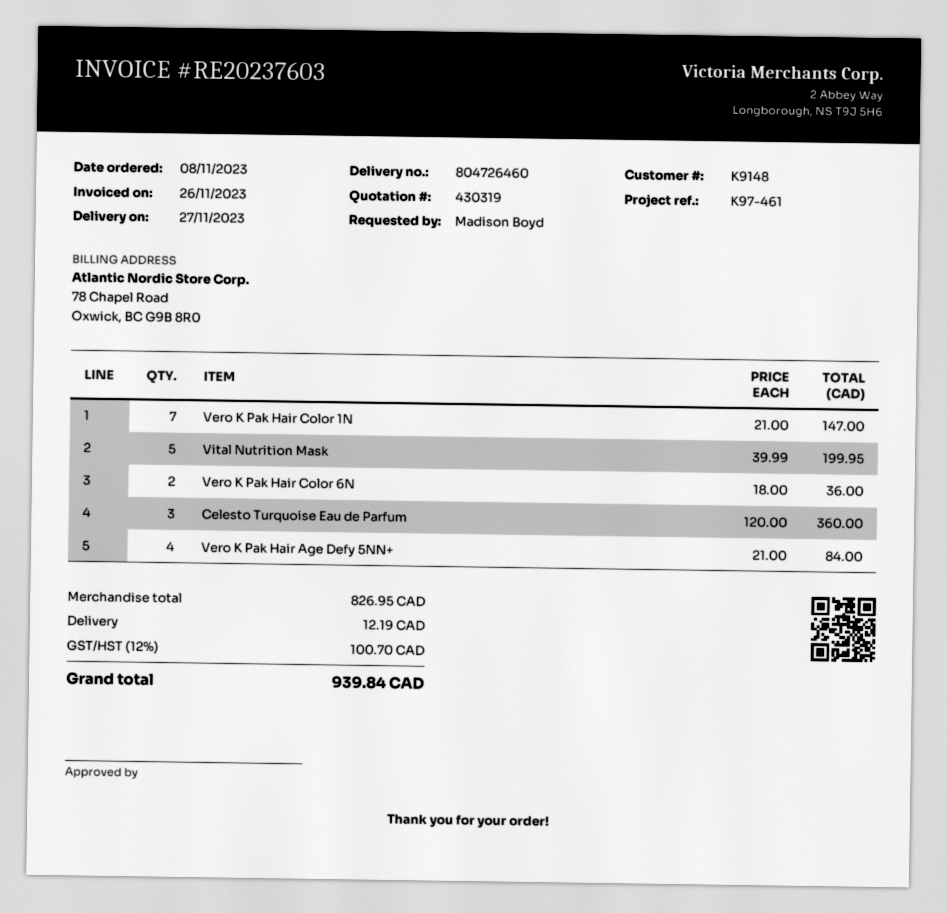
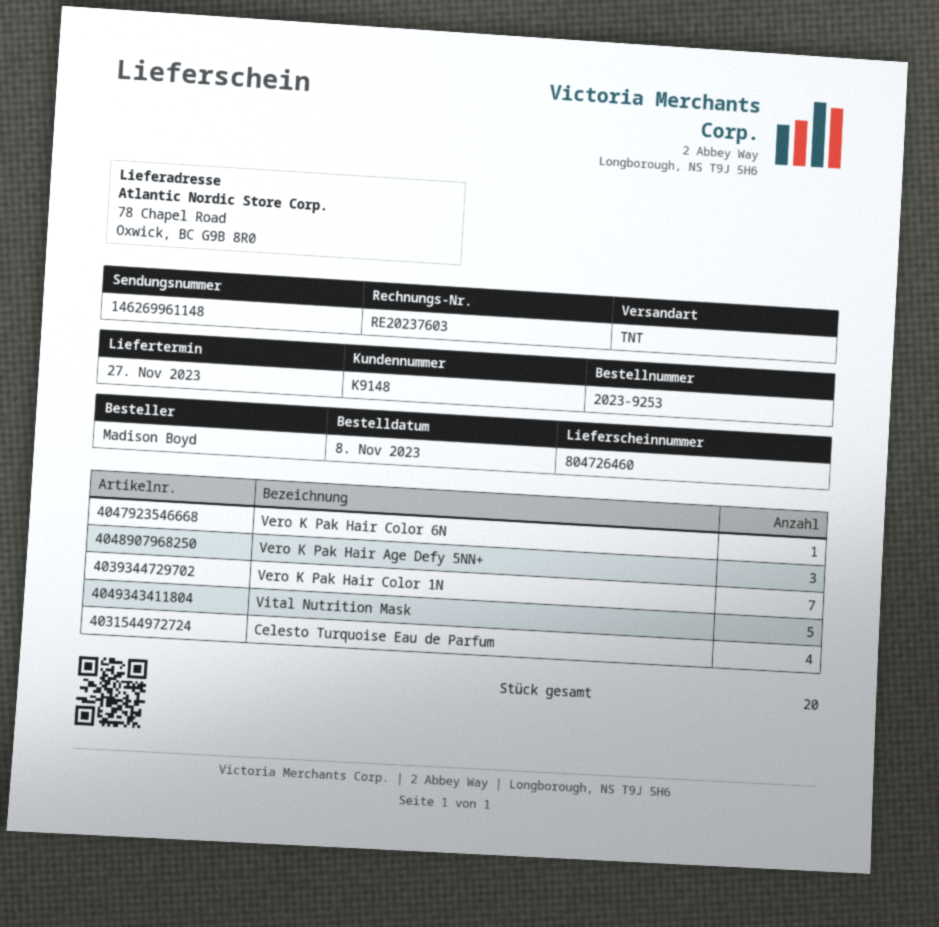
Vero K Pak Hair Color 6N: 2 -> 1
Celesto Turquoise Eau de Parfum: 3 -> 4
Vero K Pak Hair Age Defy 5NN+: 4 -> 3

